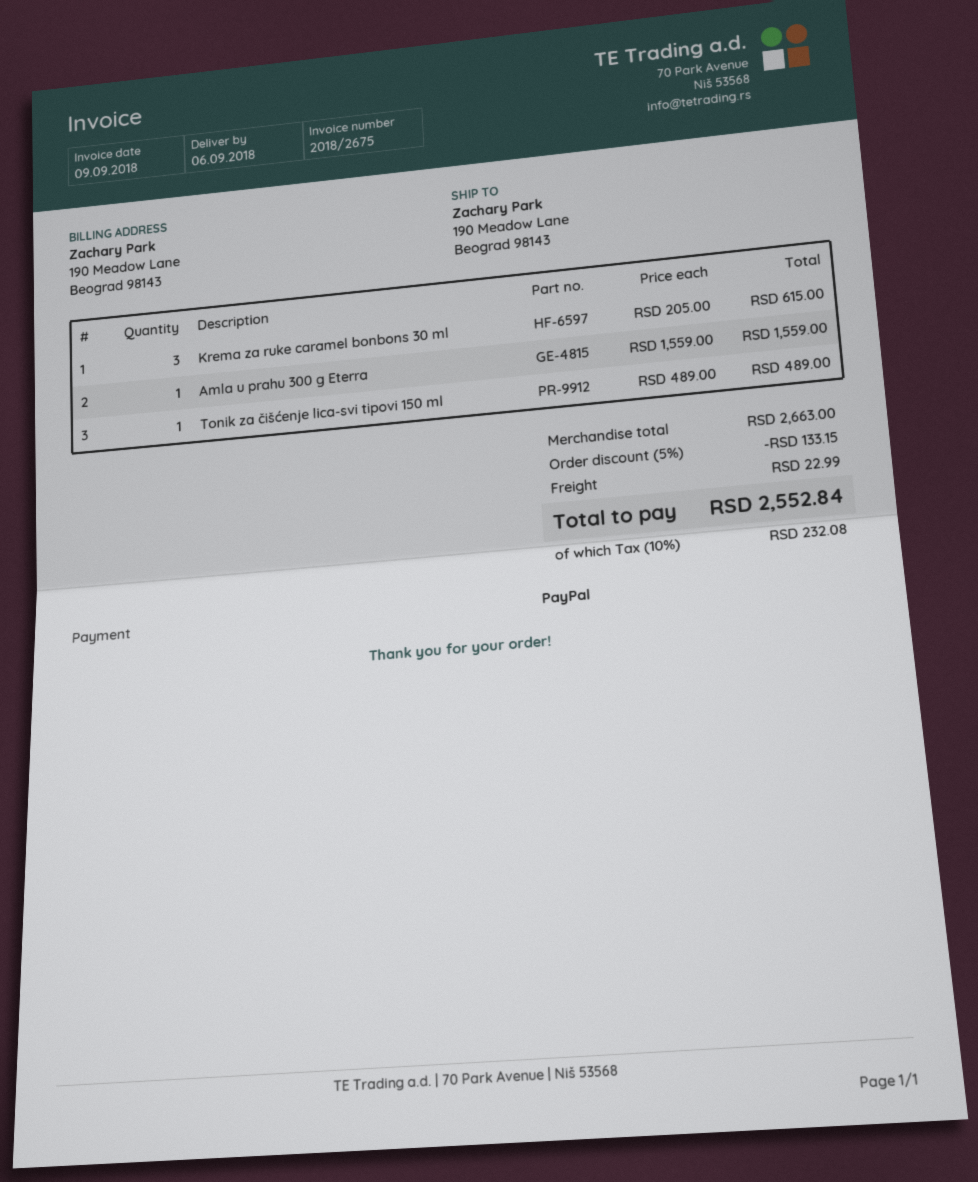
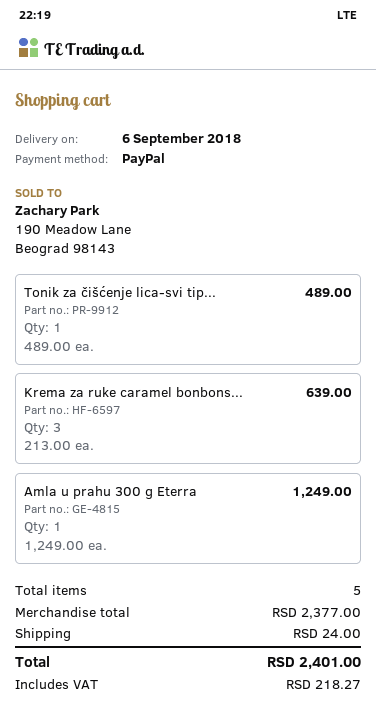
Krema za ruke caramel bonbons 30 ml: 3 x 205.00 = 615.00 -> 3 x 213.00 = 639.00
Amla u prahu 300 g Eterra: 1 x 1559.00 = 1559.00 -> 1 x 1249.00 = 1249.00
subtotal: 2663.00 -> 2377.00
discount: 5% = 133.15 -> none
shipping: 22.99 -> 24.00
tax: 232.08 -> 218.27
total: 2552.84 -> 2401.00

